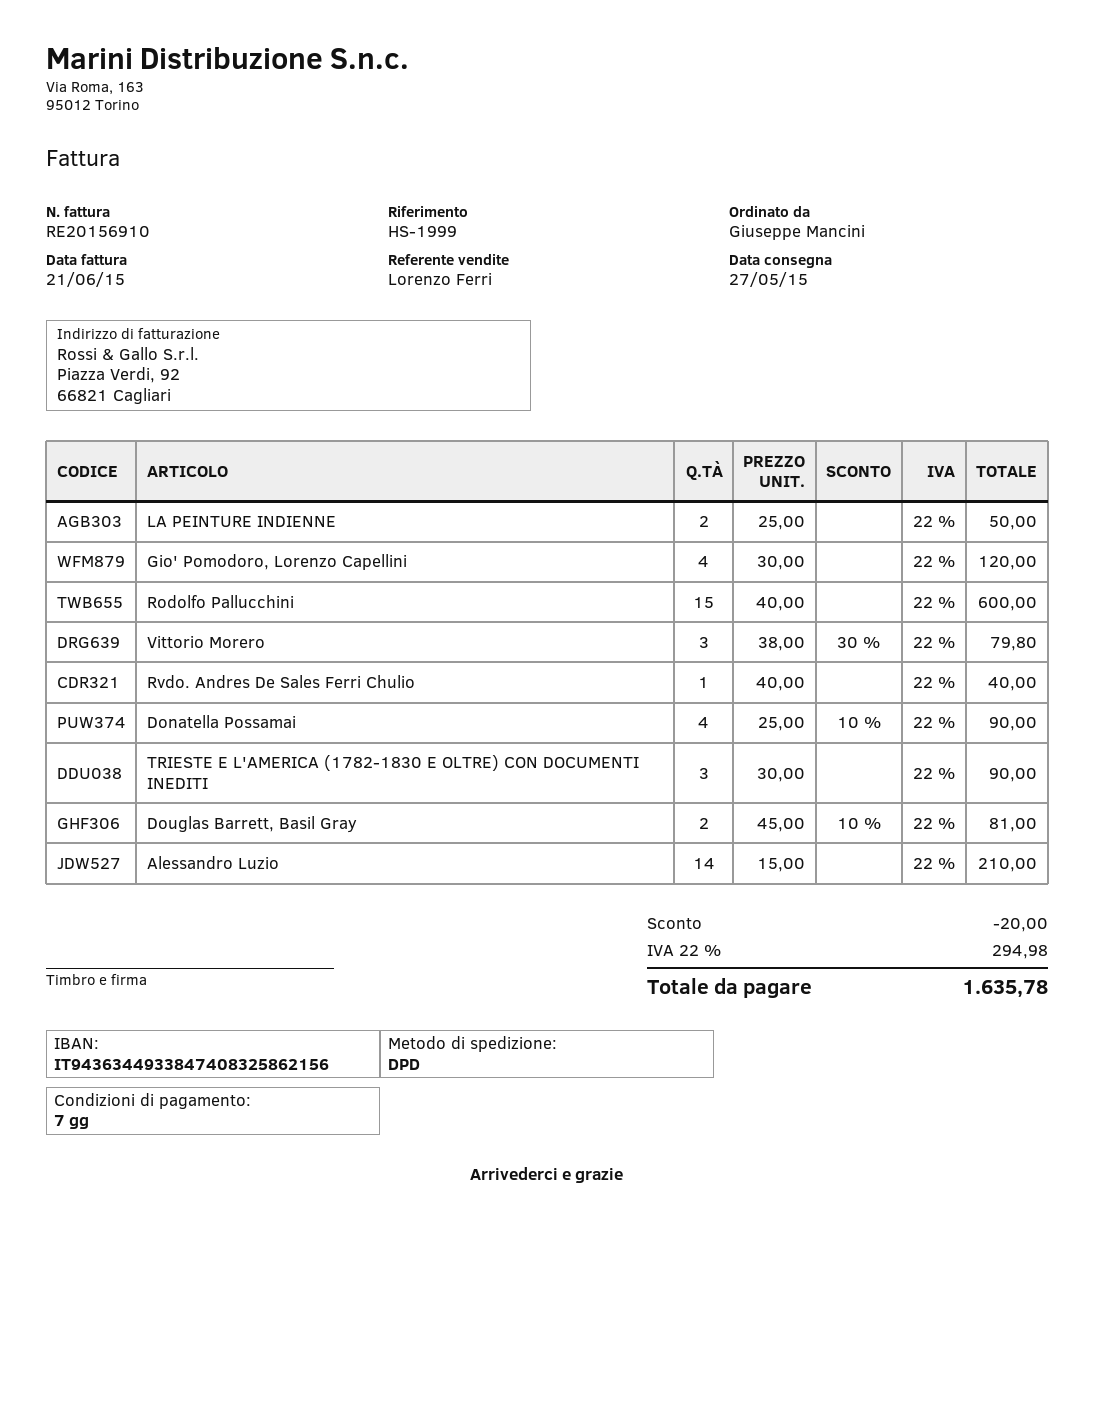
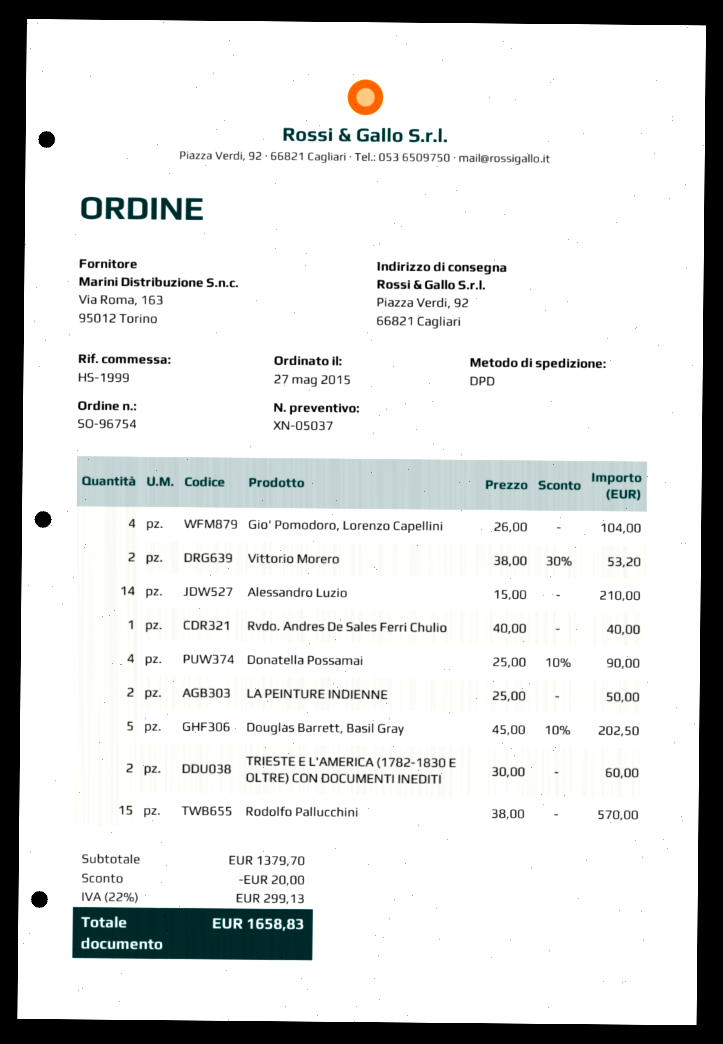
Gio' Pomodoro, Lorenzo Capellini: 4 x 30.00 = 120.00 -> 4 x 26.00 = 104.00
Rodolfo Pallucchini: 15 x 40.00 = 600.00 -> 15 x 38.00 = 570.00
Vittorio Morero: 3 x 38.00 - 30% = 79.80 -> 2 x 38.00 - 30% = 53.20
TRIESTE E L'AMERICA (1782-1830 E OLTRE) CON DOCUMENTI INEDITI: 3 x 30.00 = 90.00 -> 2 x 30.00 = 60.00
Douglas Barrett, Basil Gray: 2 x 45.00 - 10% = 81.00 -> 5 x 45.00 - 10% = 202.50
tax: 22% = 294.98 -> 22% = 299.13
total: 1635.78 -> 1658.83

